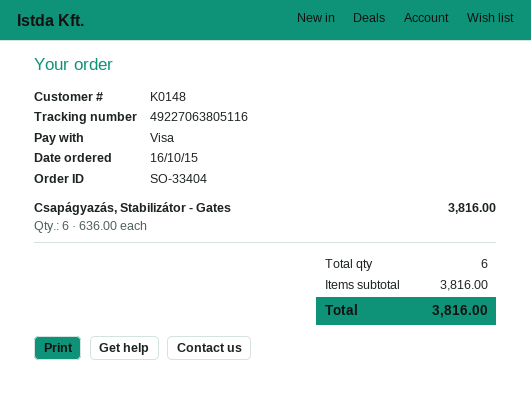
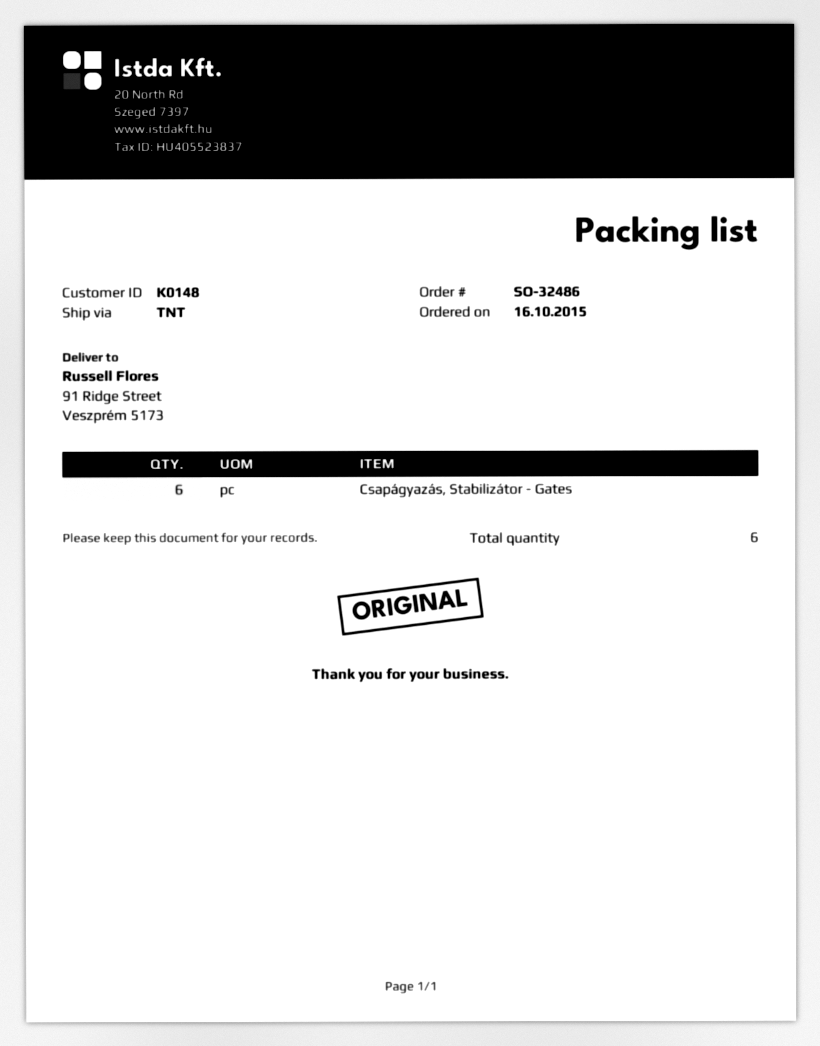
order number: SO-33404 -> SO-32486

